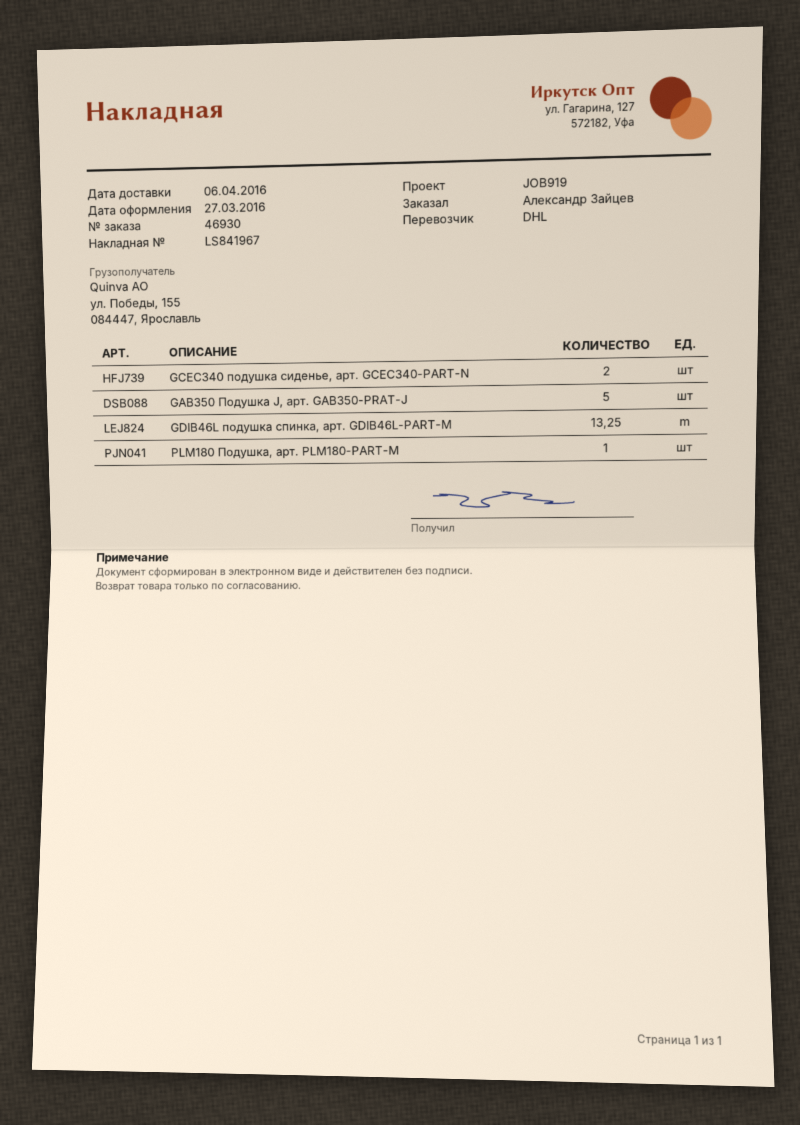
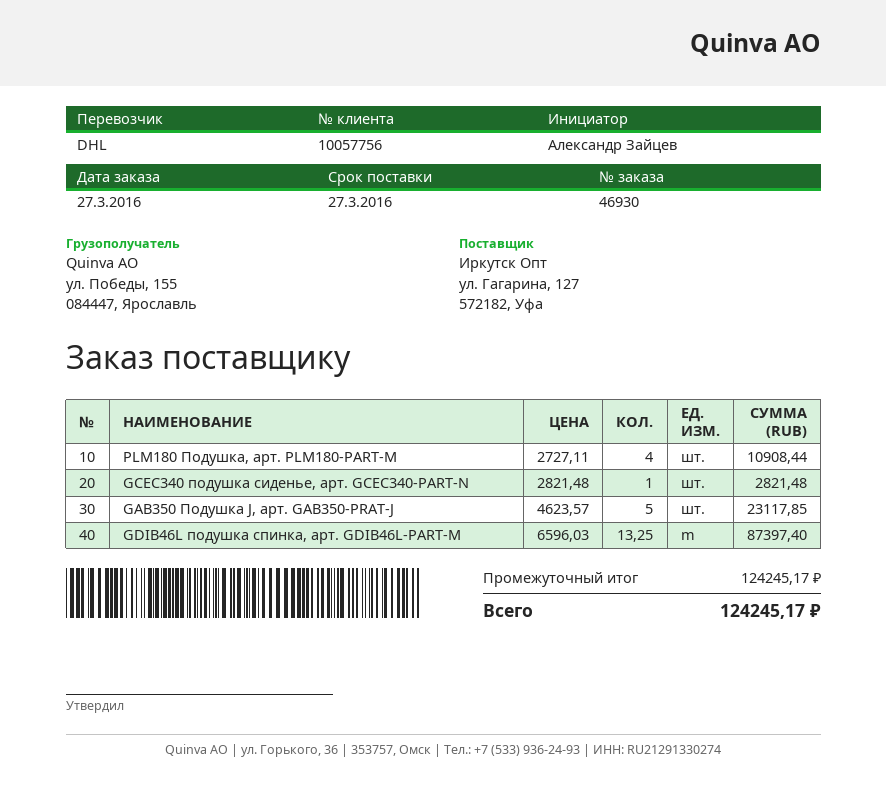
delivery date: 2016-04-06 -> 2016-03-27
GCEC340 подушка сиденье, арт. GCEC340-PART-N: 2 -> 1
PLM180 Подушка, арт. PLM180-PART-M: 1 -> 4

